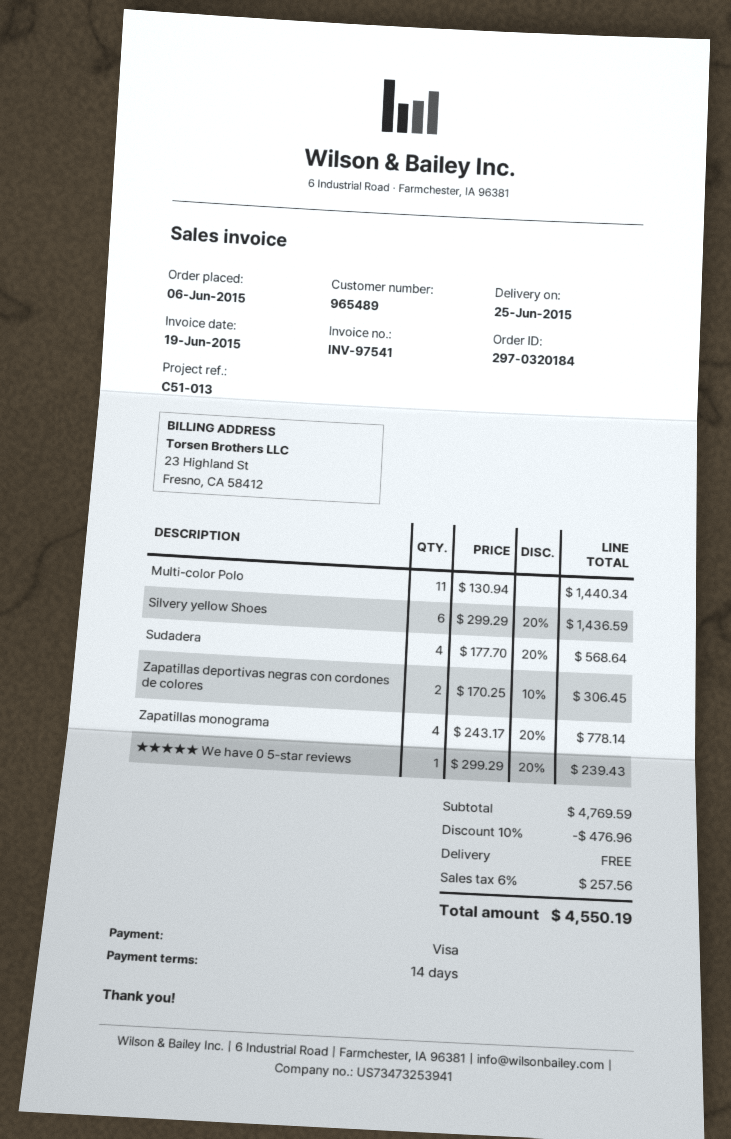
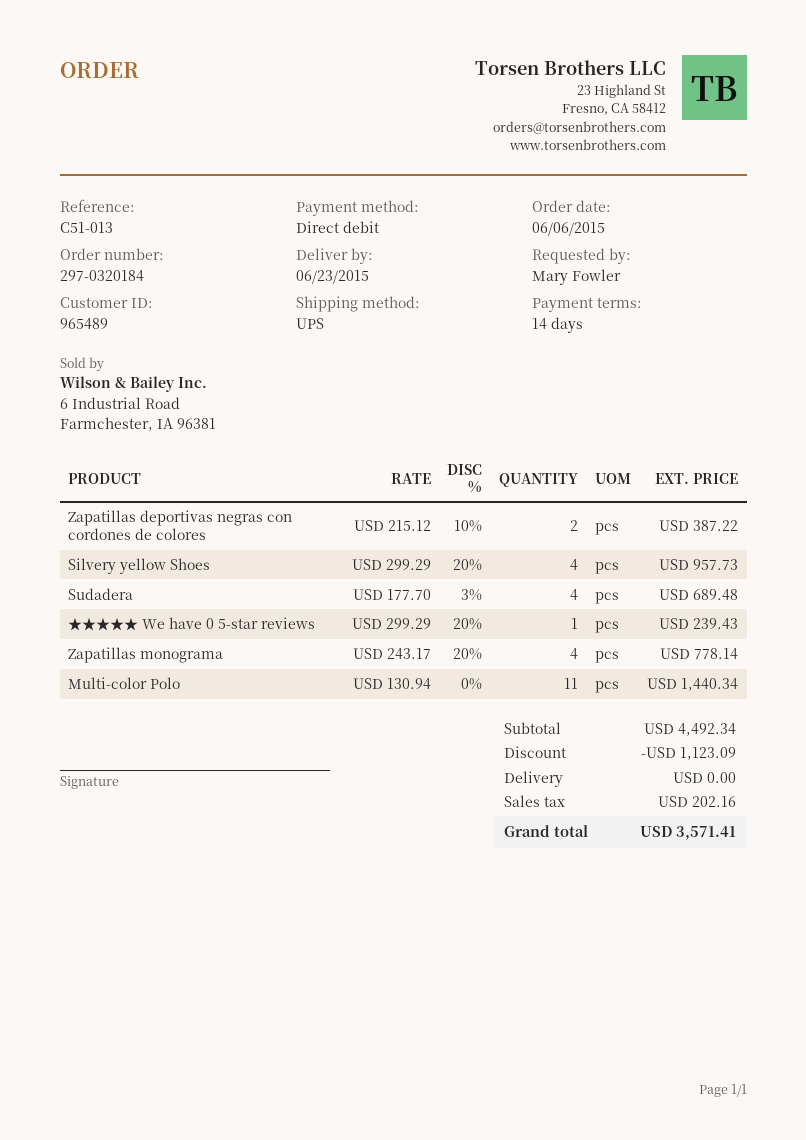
delivery date: 2015-06-25 -> 2015-06-23
payment method: Visa -> direct debit
Silvery yellow Shoes: 6 x 299.29 - 20% = 1436.59 -> 4 x 299.29 - 20% = 957.73
Sudadera: 4 x 177.70 - 20% = 568.64 -> 4 x 177.70 - 3% = 689.48
Zapatillas deportivas negras con cordones de colores: 2 x 170.25 - 10% = 306.45 -> 2 x 215.12 - 10% = 387.22
subtotal: 4769.59 -> 4492.34
discount: 476.96 -> 1123.09
tax: 257.56 -> 202.16
total: 4550.19 -> 3571.41

